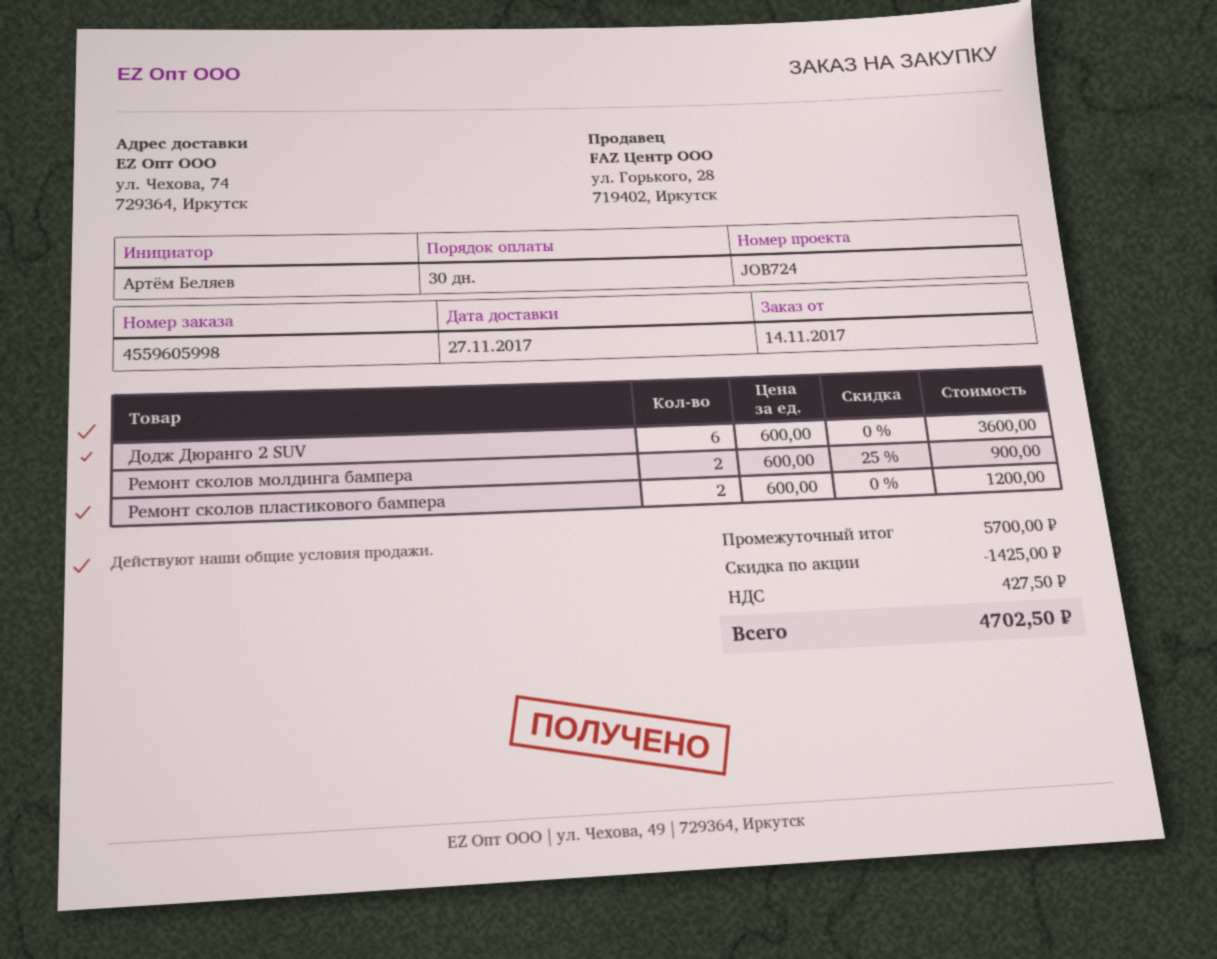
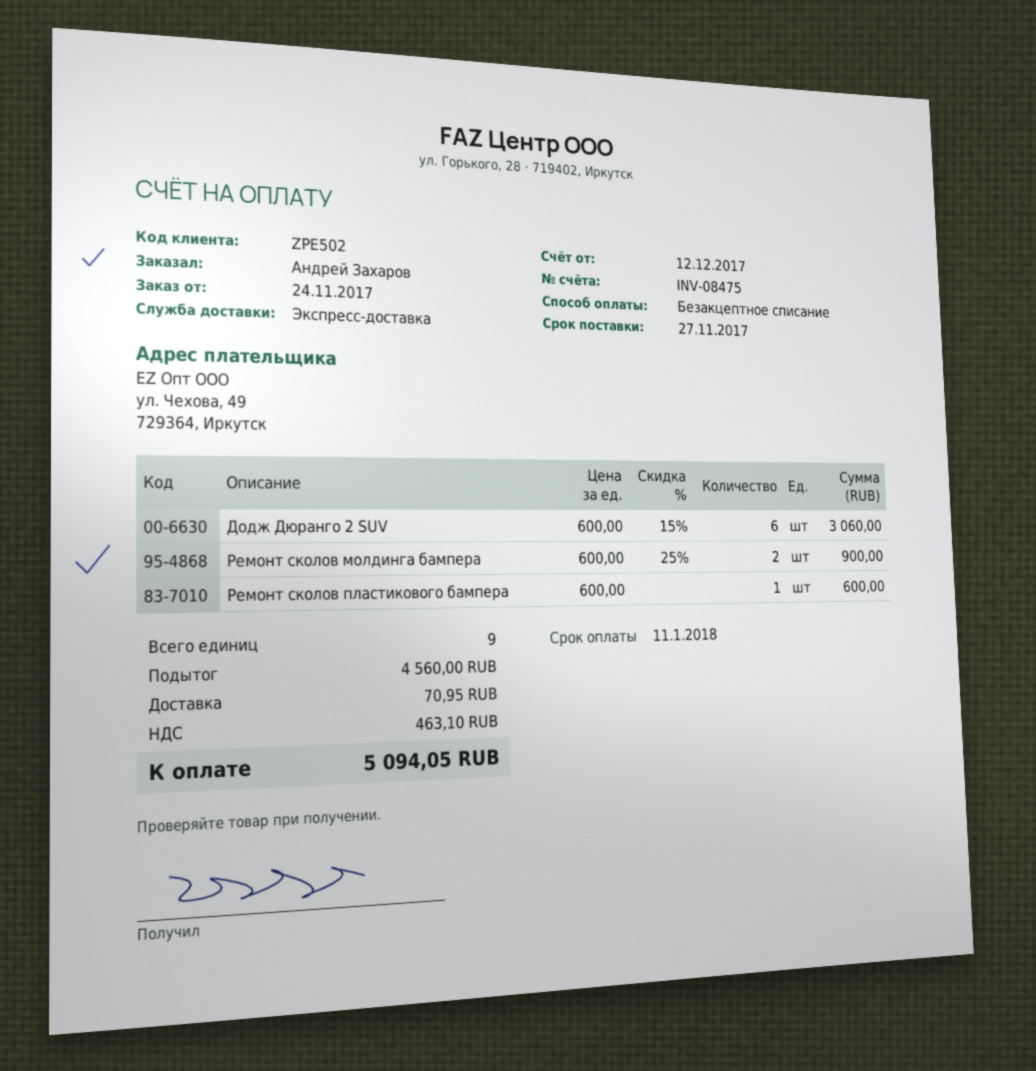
order date: 2017-11-14 -> 2017-11-24
ordered by: Артём Беляев -> Андрей Захаров
Додж Дюранго 2 SUV: 6 x 600.00 = 3600.00 -> 6 x 600.00 - 15% = 3060.00
Ремонт сколов пластикового бампера: 2 x 600.00 = 1200.00 -> 1 x 600.00 = 600.00
subtotal: 5700.00 -> 4560.00
discount: 1425.00 -> none
shipping: none -> 70.95
tax: 427.50 -> 463.10
total: 4702.50 -> 5094.05

